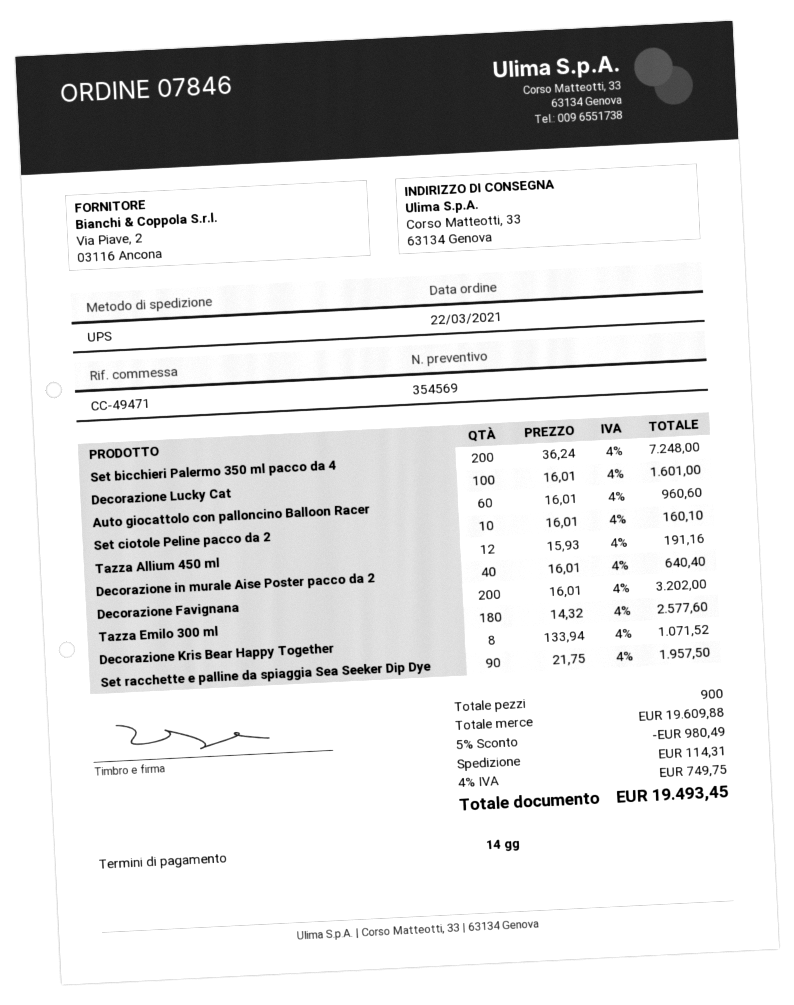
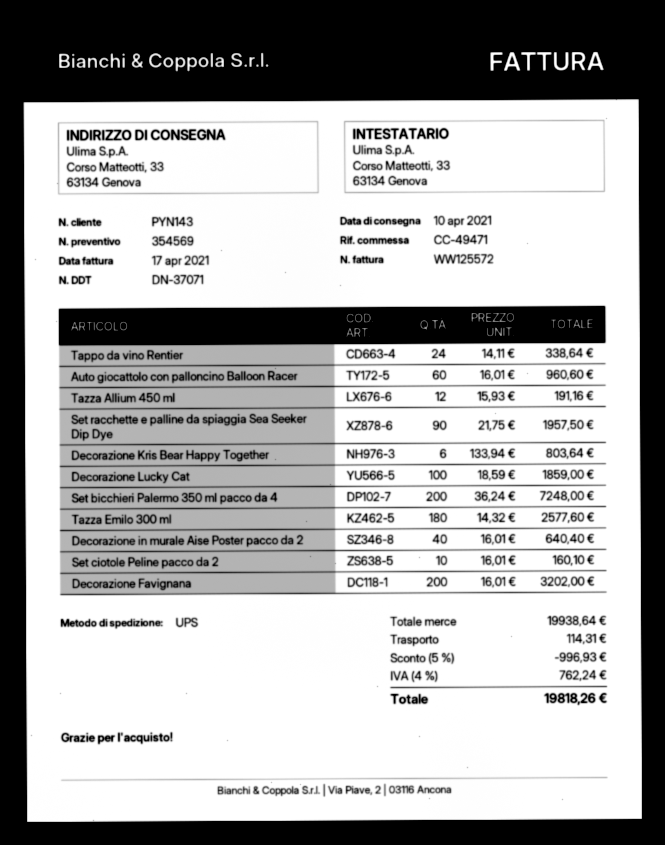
Decorazione Lucky Cat: 100 x 16.01 = 1601.00 -> 100 x 18.59 = 1859.00
Decorazione Kris Bear Happy Together: 8 x 133.94 = 1071.52 -> 6 x 133.94 = 803.64
Tappo da vino Rentier: none -> 24 x 14.11 = 338.64
subtotal: 19609.88 -> 19938.64
discount: 5% = 980.49 -> 5% = 996.93
tax: 4% = 749.75 -> 4% = 762.24
total: 19493.45 -> 19818.26

